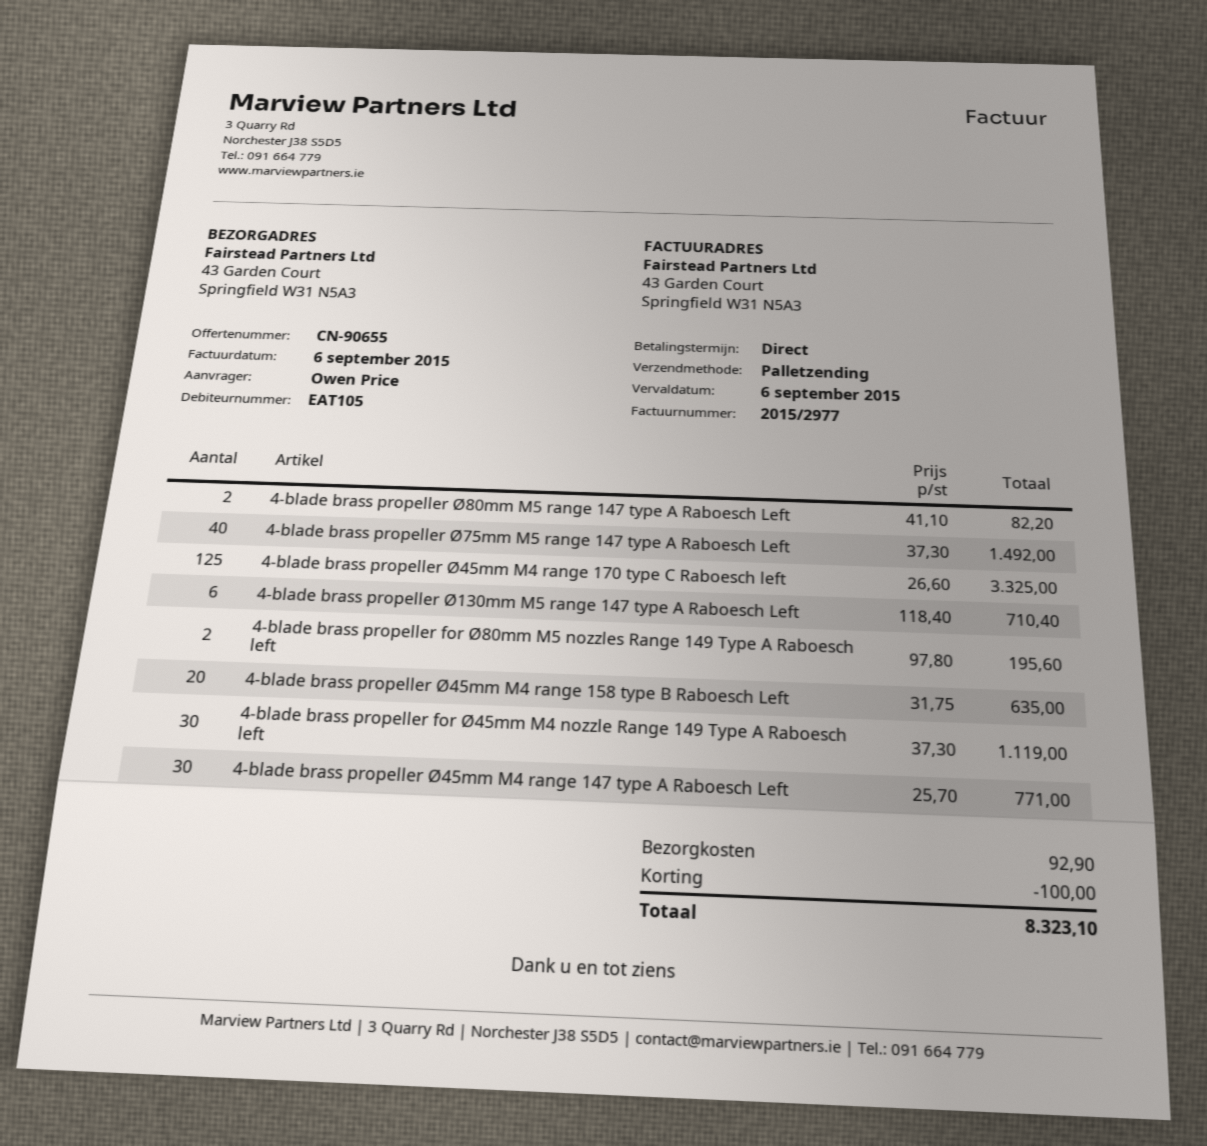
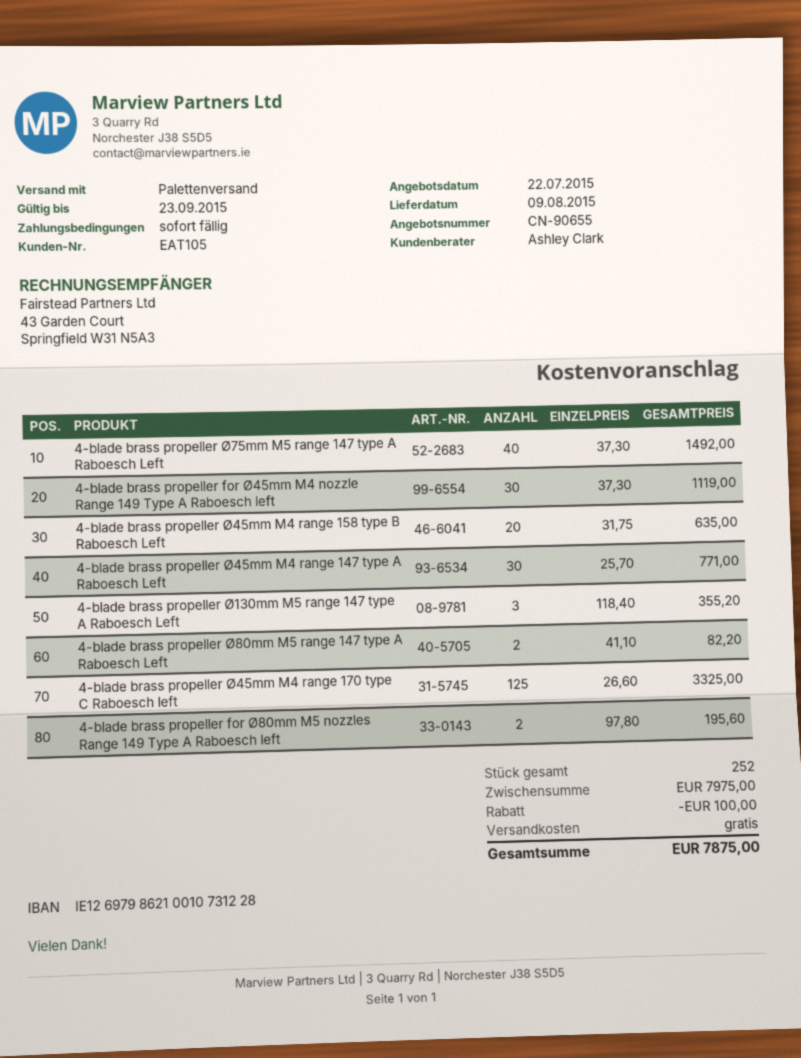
4-blade brass propeller Ø130mm M5 range 147 type A Raboesch Left: 6 x 118.40 = 710.40 -> 3 x 118.40 = 355.20
shipping: 92.90 -> 0.00
total: 8323.10 -> 7875.00

